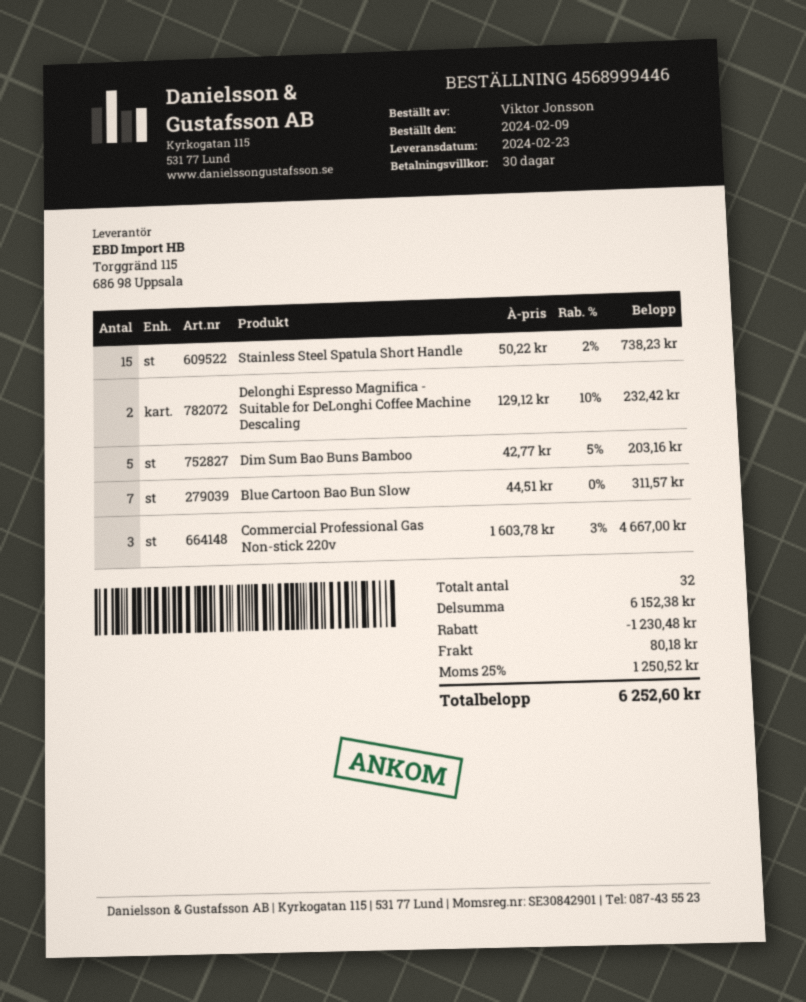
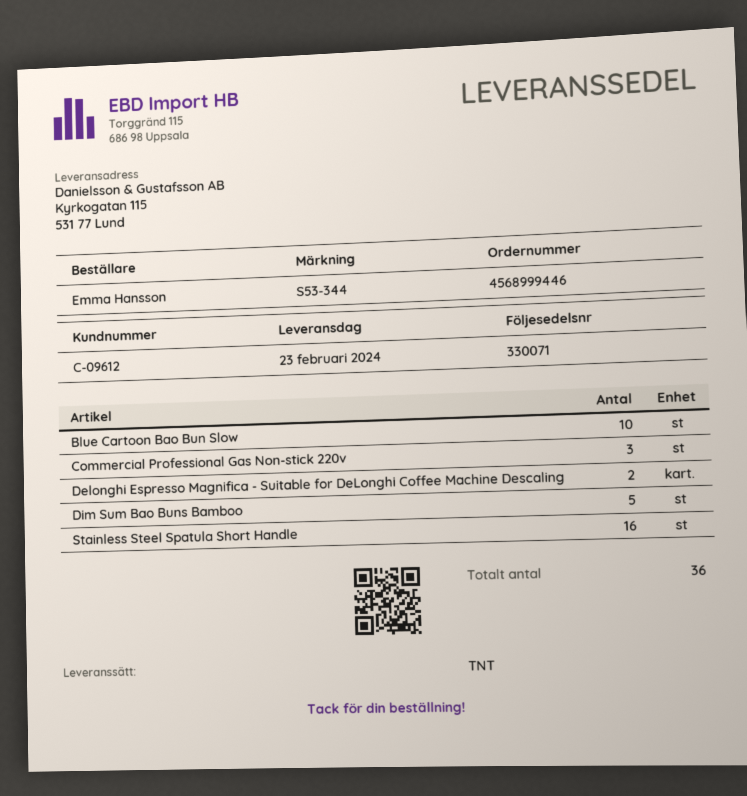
ordered by: Viktor Jonsson -> Emma Hansson
Stainless Steel Spatula Short Handle: 15 -> 16
Blue Cartoon Bao Bun Slow: 7 -> 10
total quantity: 32 -> 36

